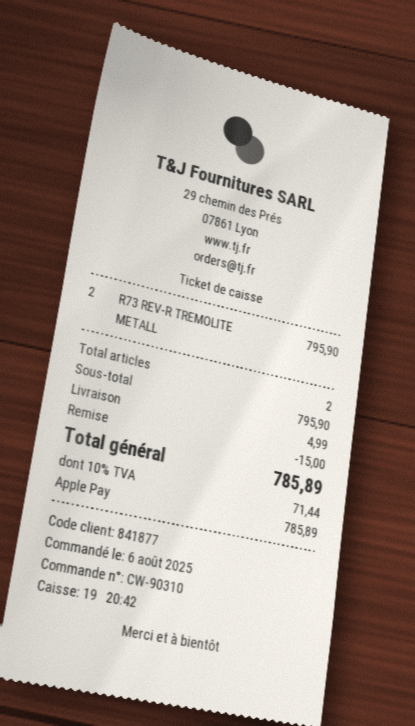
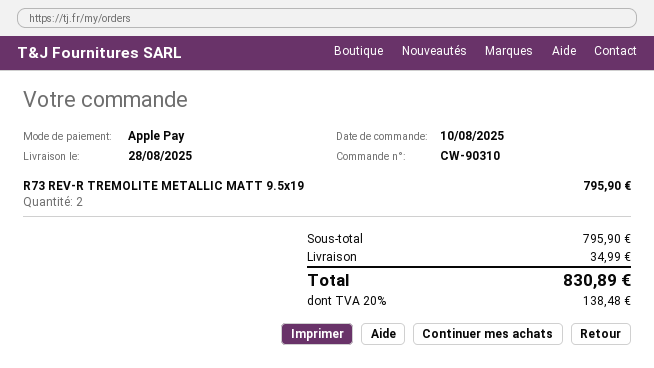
order date: 2025-08-06 -> 2025-08-10
discount: 15.00 -> none
shipping: 4.99 -> 34.99
tax: 10% = 71.44 -> 20% = 138.48
total: 785.89 -> 830.89

